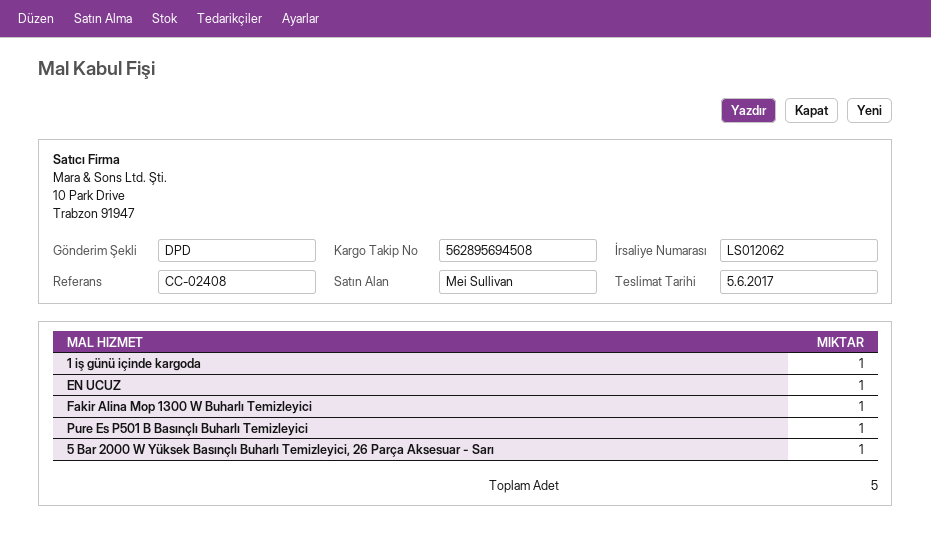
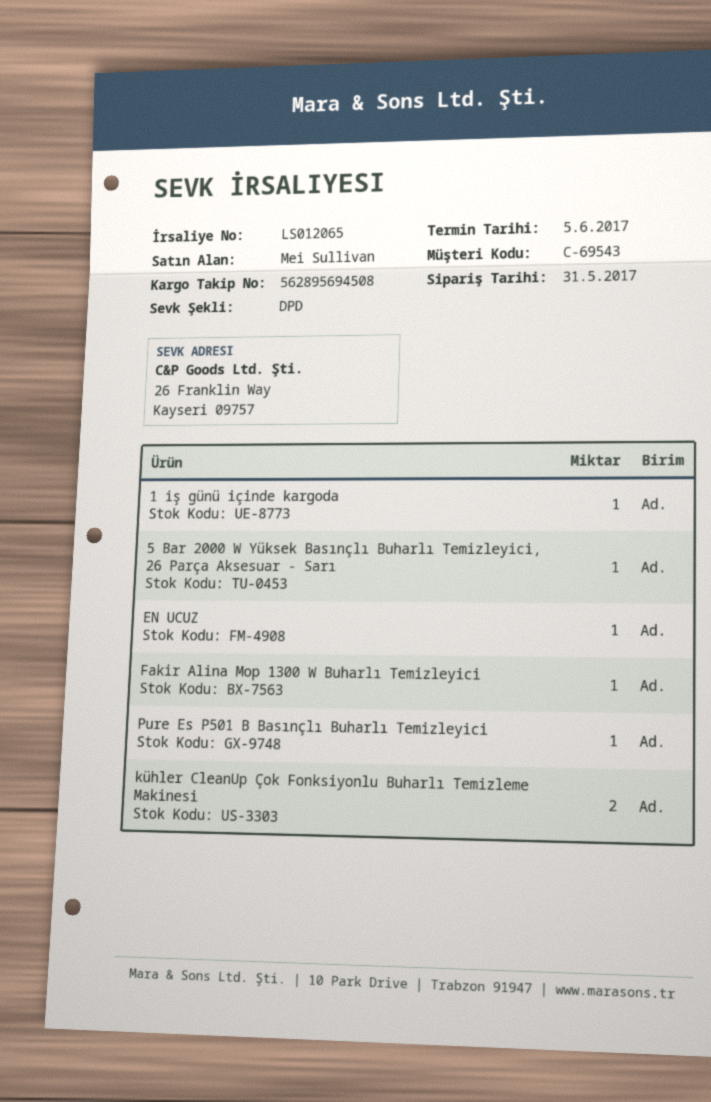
delivery note number: LS012062 -> LS012065
kühler CleanUp Çok Fonksiyonlu Buharlı Temizleme Makinesi: none -> 2

